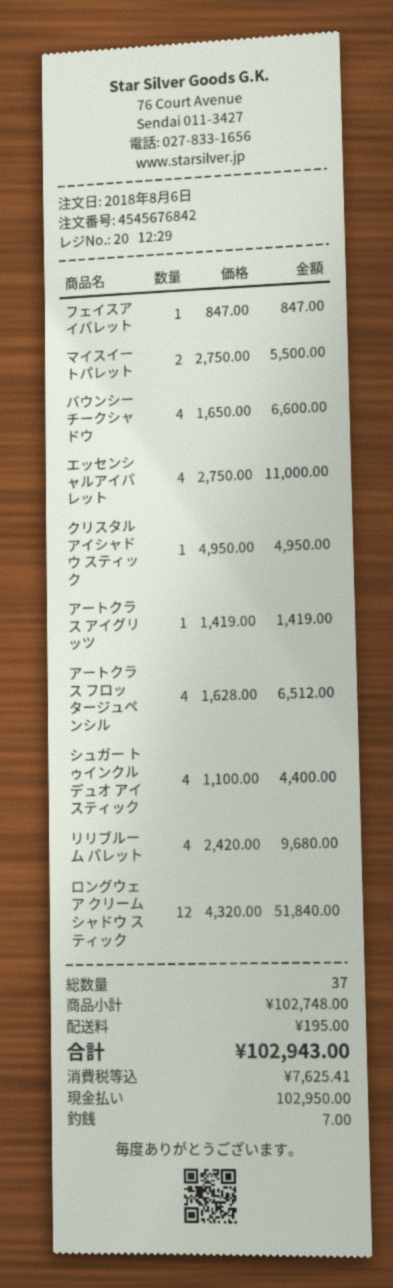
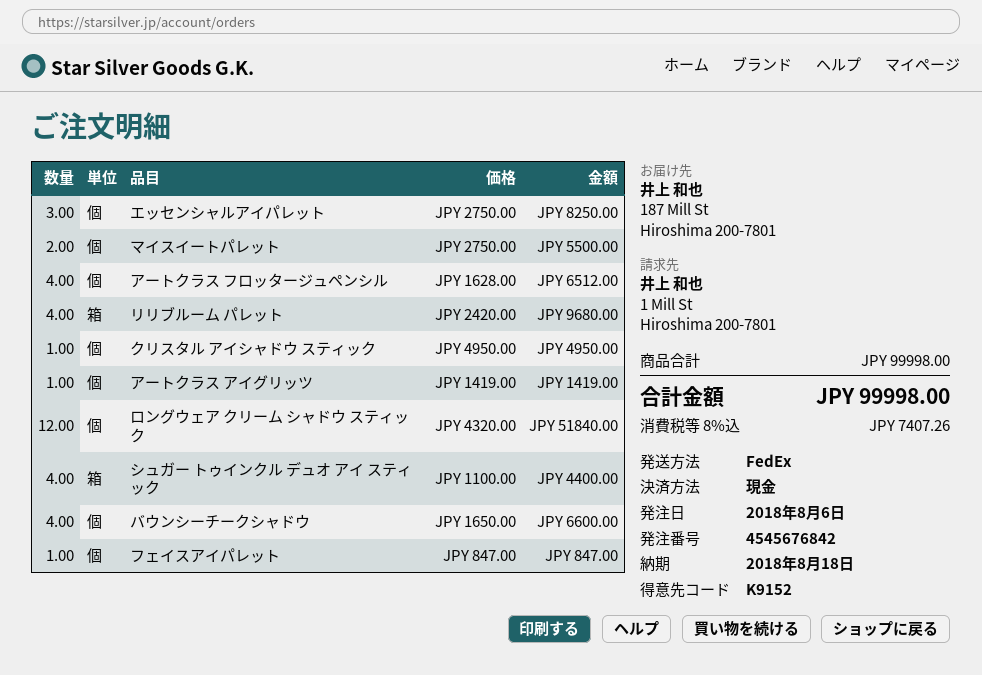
エッセンシャルアイパレット: 4 x 2750.00 = 11000.00 -> 3 x 2750.00 = 8250.00
subtotal: 102748.00 -> 99998.00
shipping: 195.00 -> none
tax: 7625.41 -> 7407.26
total: 102943.00 -> 99998.00

